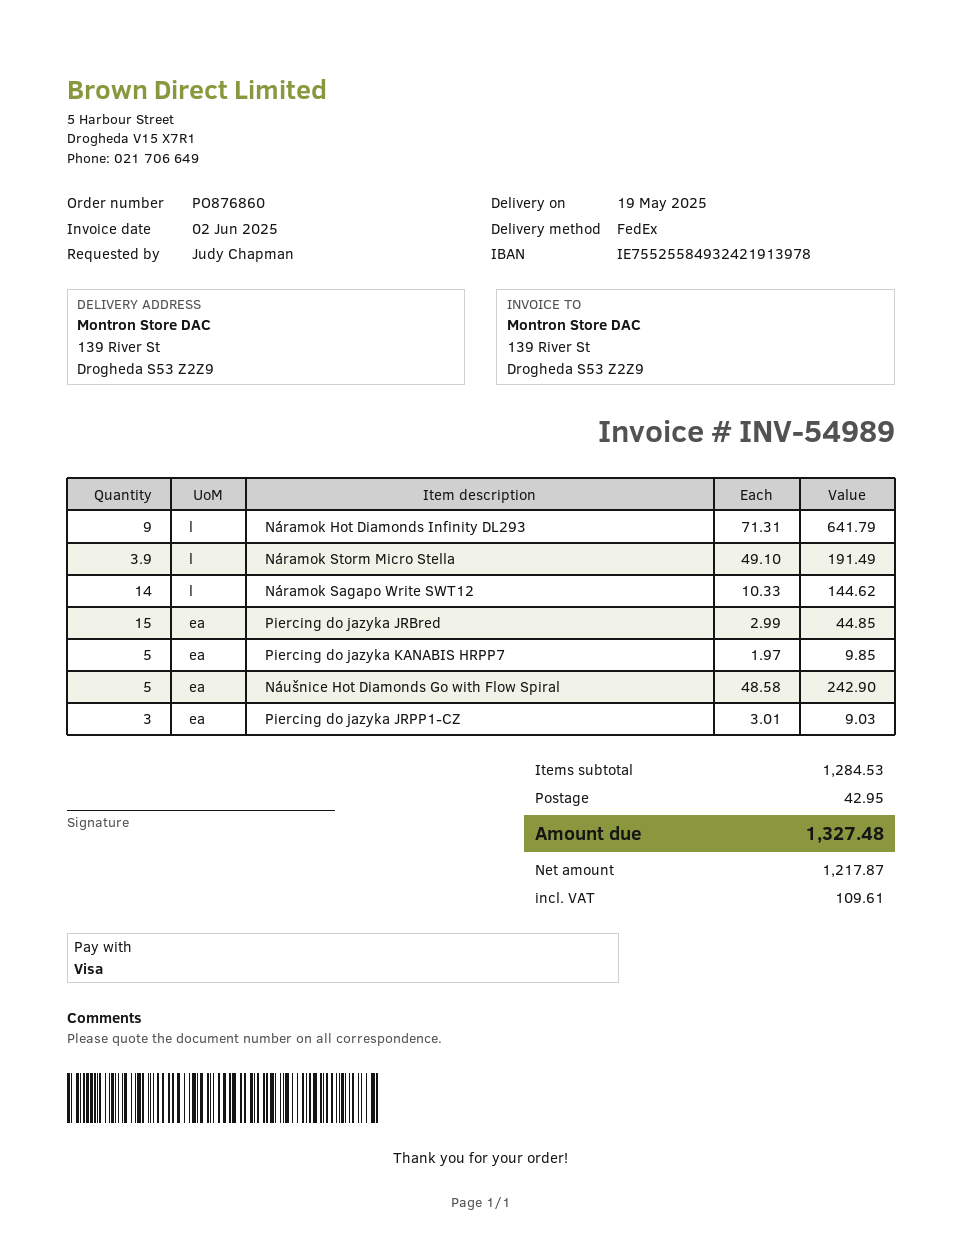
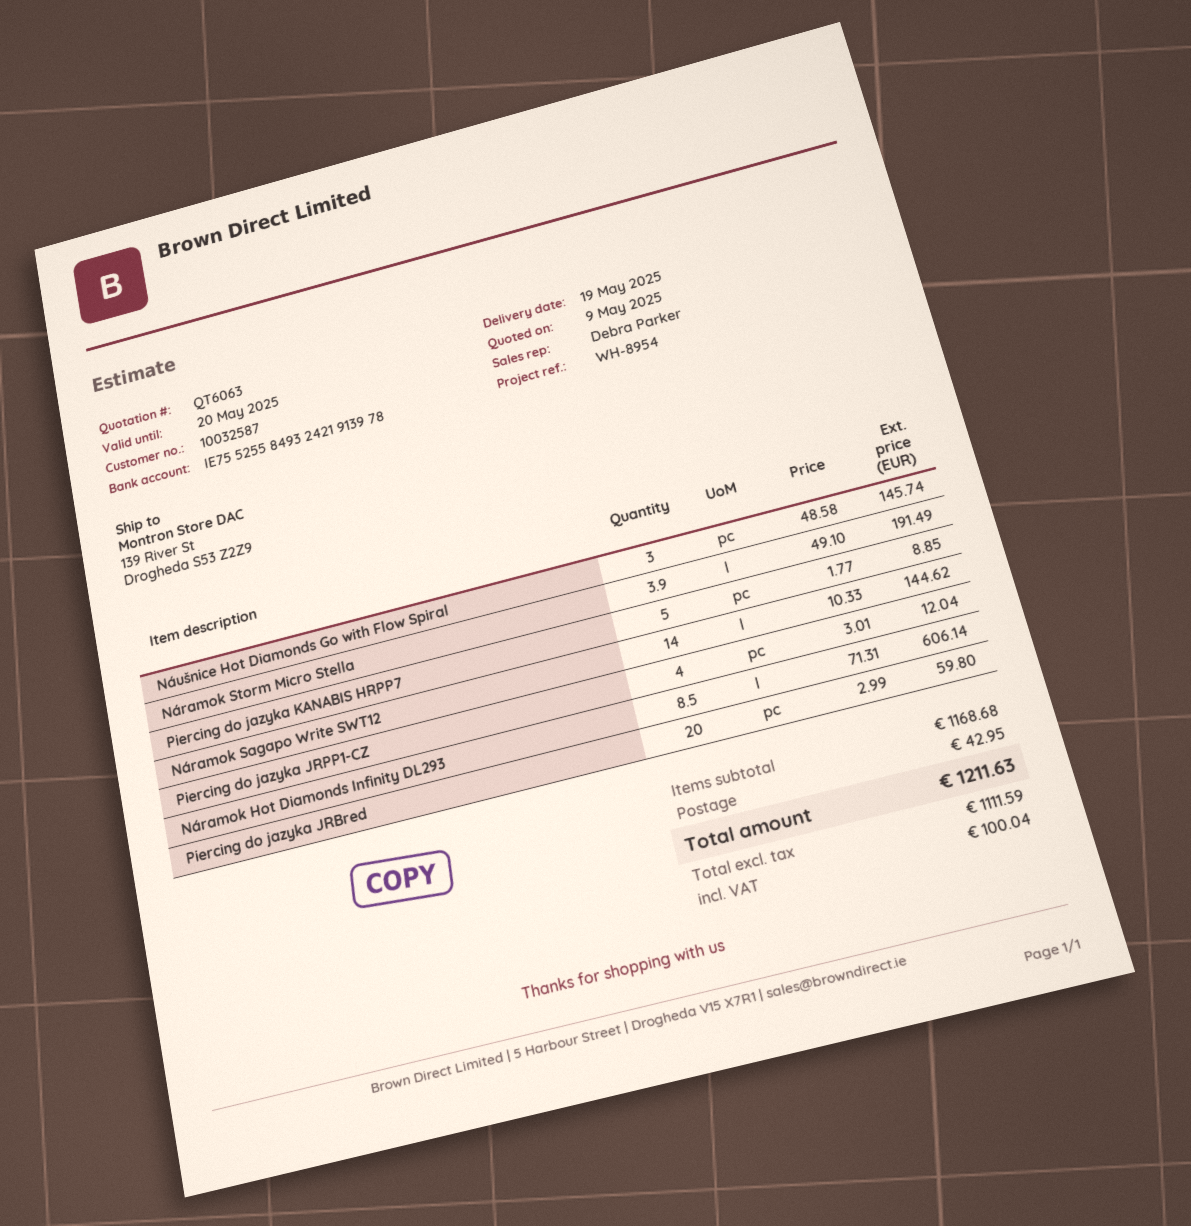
Náramok Hot Diamonds Infinity DL293: 9 x 71.31 = 641.79 -> 8.5 x 71.31 = 606.14
Piercing do jazyka JRBred: 15 x 2.99 = 44.85 -> 20 x 2.99 = 59.80
Piercing do jazyka KANABIS HRPP7: 5 x 1.97 = 9.85 -> 5 x 1.77 = 8.85
Náušnice Hot Diamonds Go with Flow Spiral: 5 x 48.58 = 242.90 -> 3 x 48.58 = 145.74
Piercing do jazyka JRPP1-CZ: 3 x 3.01 = 9.03 -> 4 x 3.01 = 12.04
subtotal: 1284.53 -> 1168.68
net: 1217.87 -> 1111.59
tax: 109.61 -> 100.04
total: 1327.48 -> 1211.63

